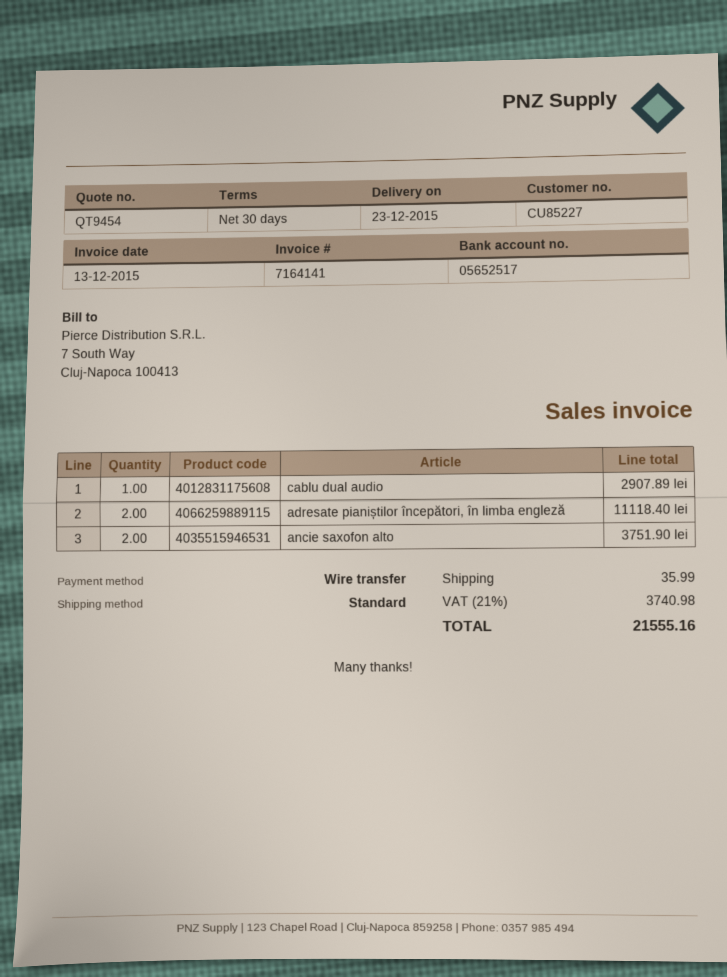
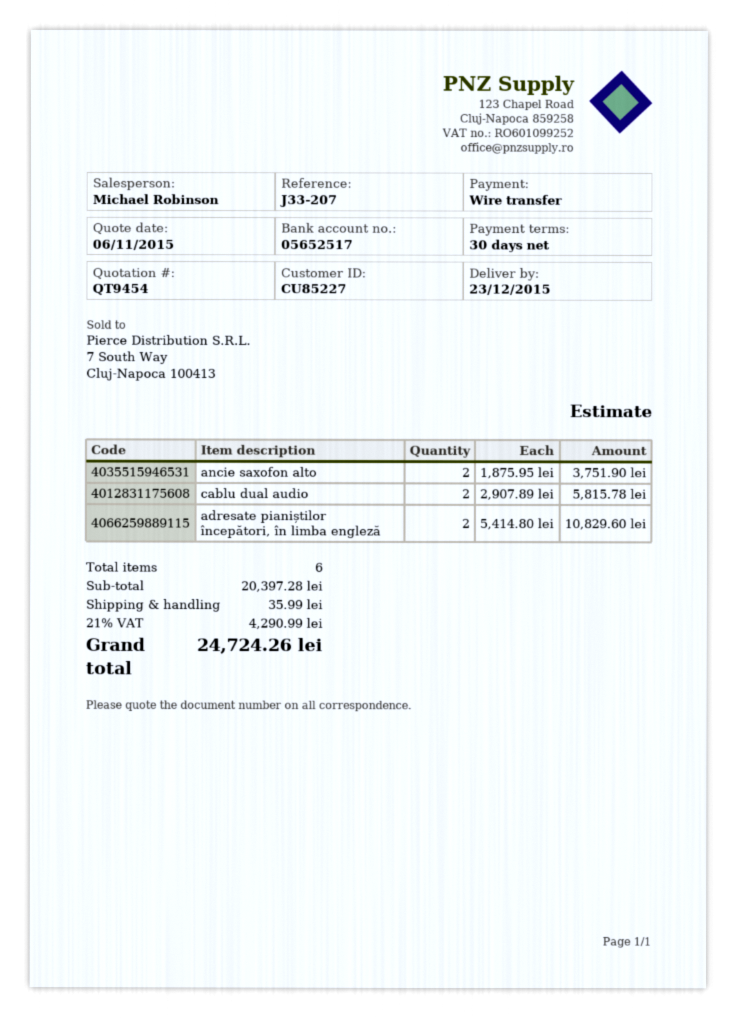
cablu dual audio: 1 for 2907.89 -> 2 for 5815.78
adresate pianiștilor începători, în limba engleză: 2 for 11118.40 -> 2 for 10829.60
tax: 21% = 3740.98 -> 21% = 4290.99
total: 21555.16 -> 24724.26

